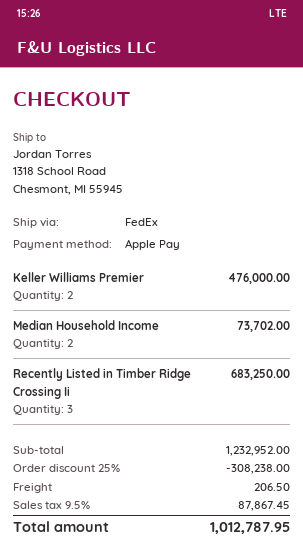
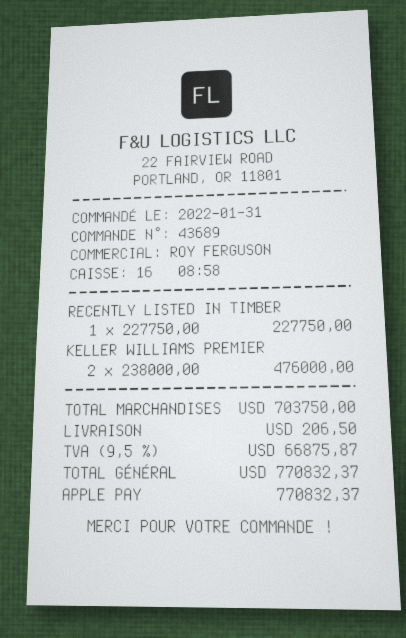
Median Household Income: 2 for 73702.00 -> none
Recently Listed in Timber Ridge Crossing Ii: 3 for 683250.00 -> 1 for 227750.00
subtotal: 1232952.00 -> 703750.00
discount: 25% = 308238.00 -> none
tax: 9.5% = 87867.45 -> 9.5% = 66875.87
total: 1012787.95 -> 770832.37

